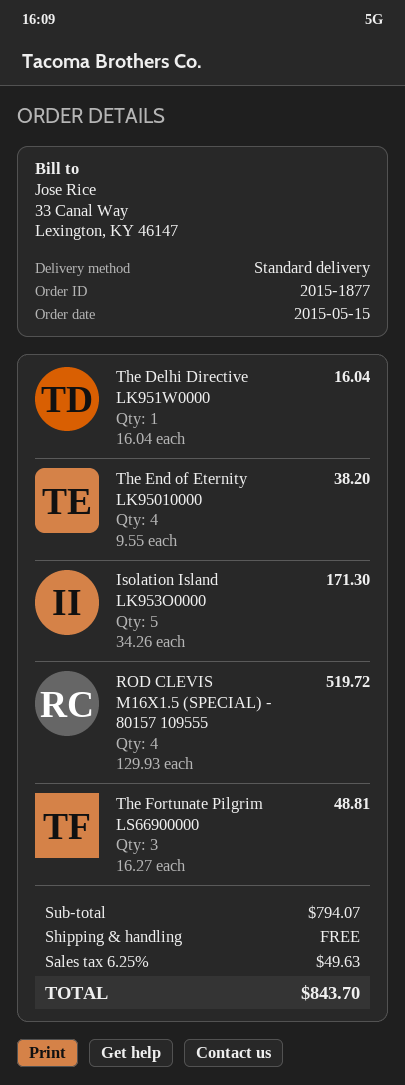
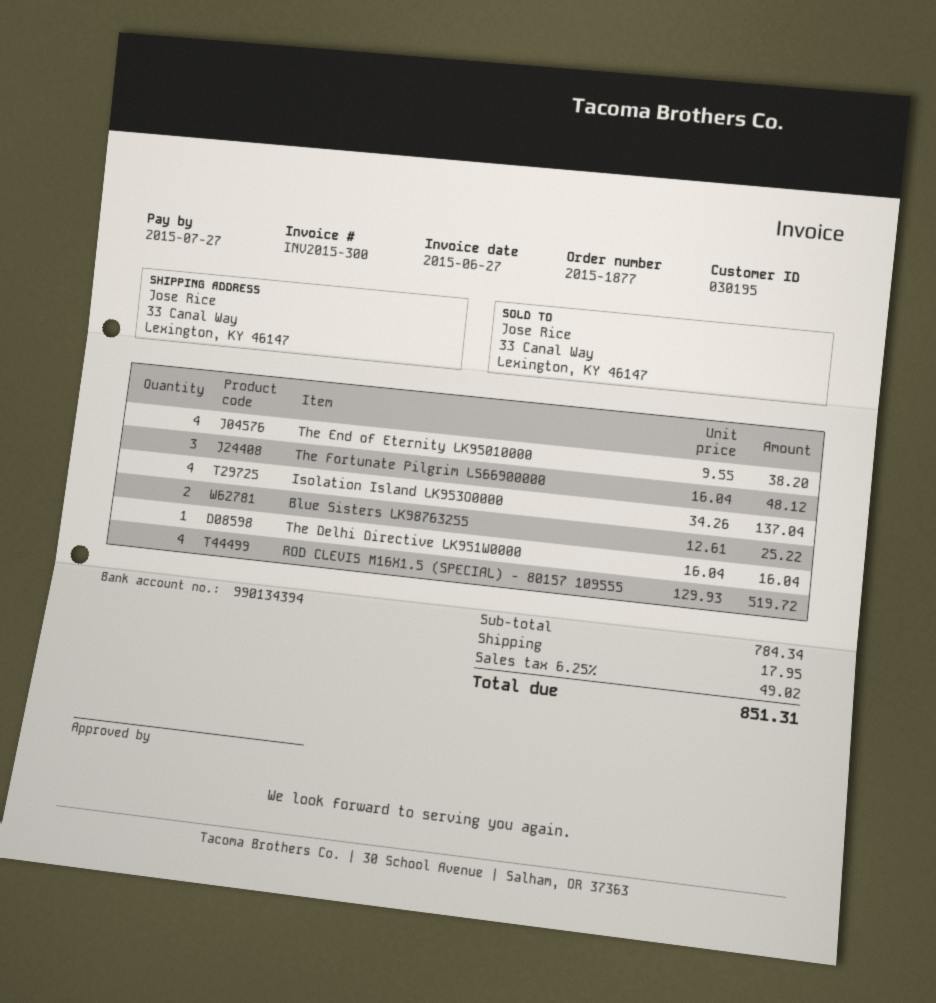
Isolation Island LK953O0000: 5 x 34.26 = 171.30 -> 4 x 34.26 = 137.04
The Fortunate Pilgrim LS66900000: 3 x 16.27 = 48.81 -> 3 x 16.04 = 48.12
Blue Sisters LK98763255: none -> 2 x 12.61 = 25.22
subtotal: 794.07 -> 784.34
shipping: 0.00 -> 17.95
tax: 6.25% = 49.63 -> 6.25% = 49.02
total: 843.70 -> 851.31

